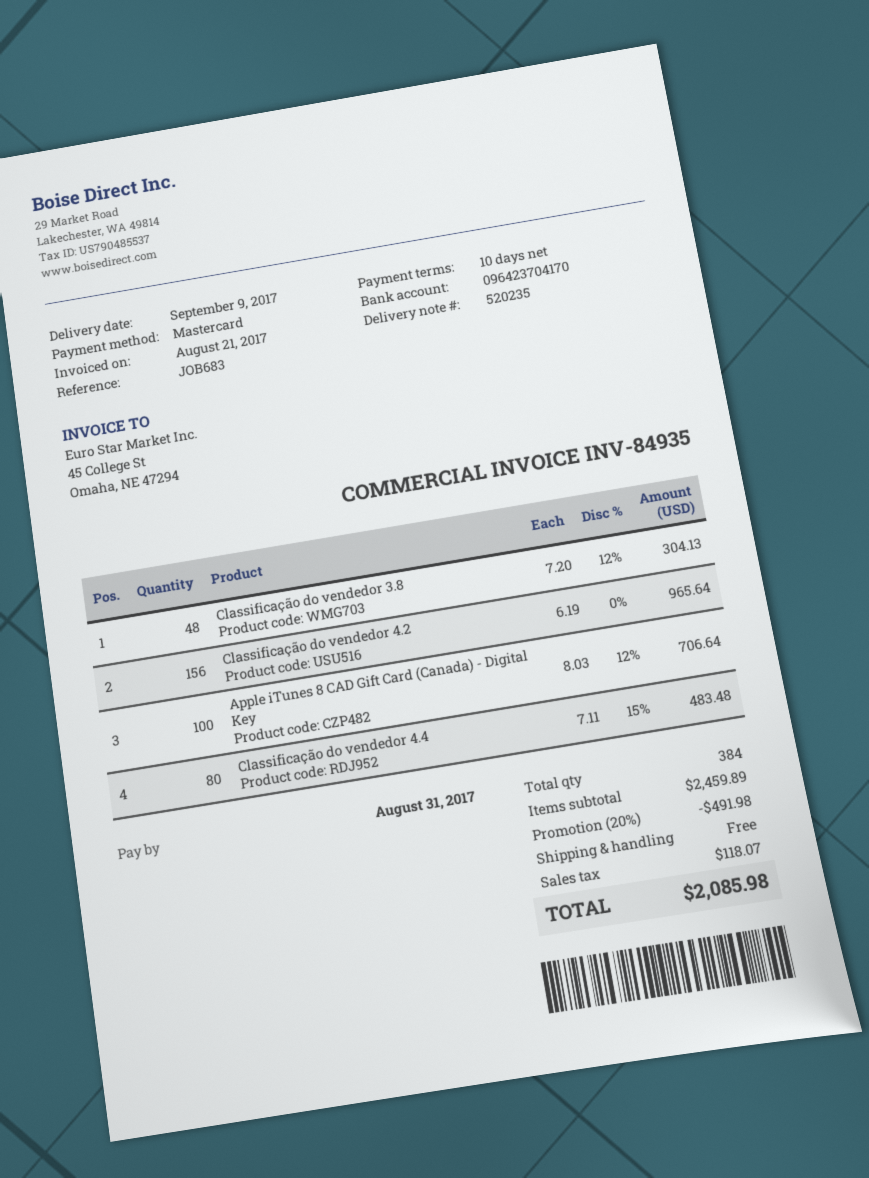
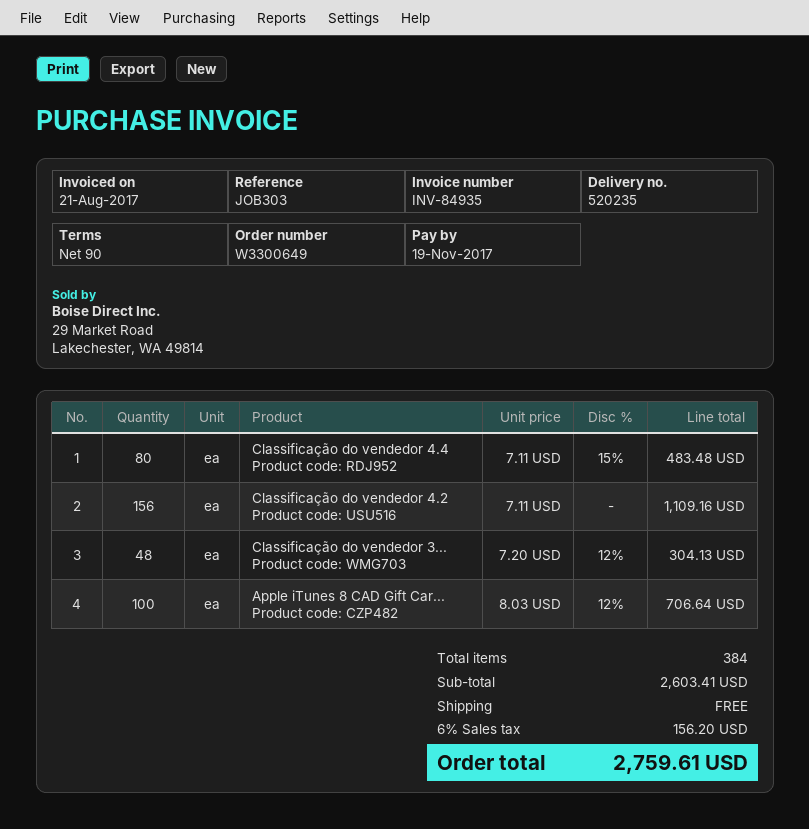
payment terms: 10 days -> 90 days
due date: 2017-08-31 -> 2017-11-19
reference: JOB683 -> JOB303
Classificação do vendedor 4.2: 156 x 6.19 = 965.64 -> 156 x 7.11 = 1109.16
subtotal: 2459.89 -> 2603.41
discount: 20% = 491.98 -> none
tax: 118.07 -> 156.20
total: 2085.98 -> 2759.61

